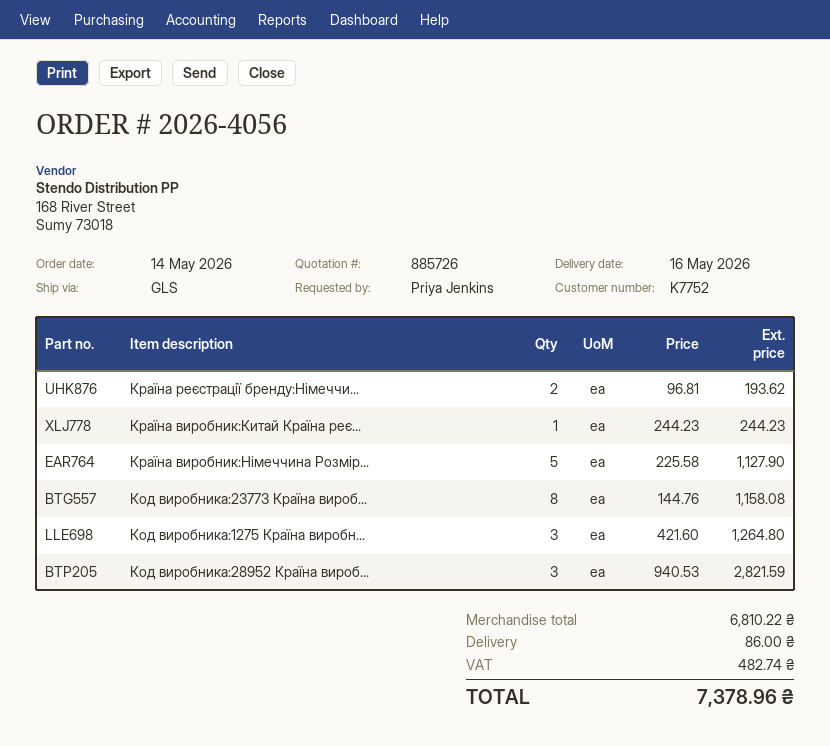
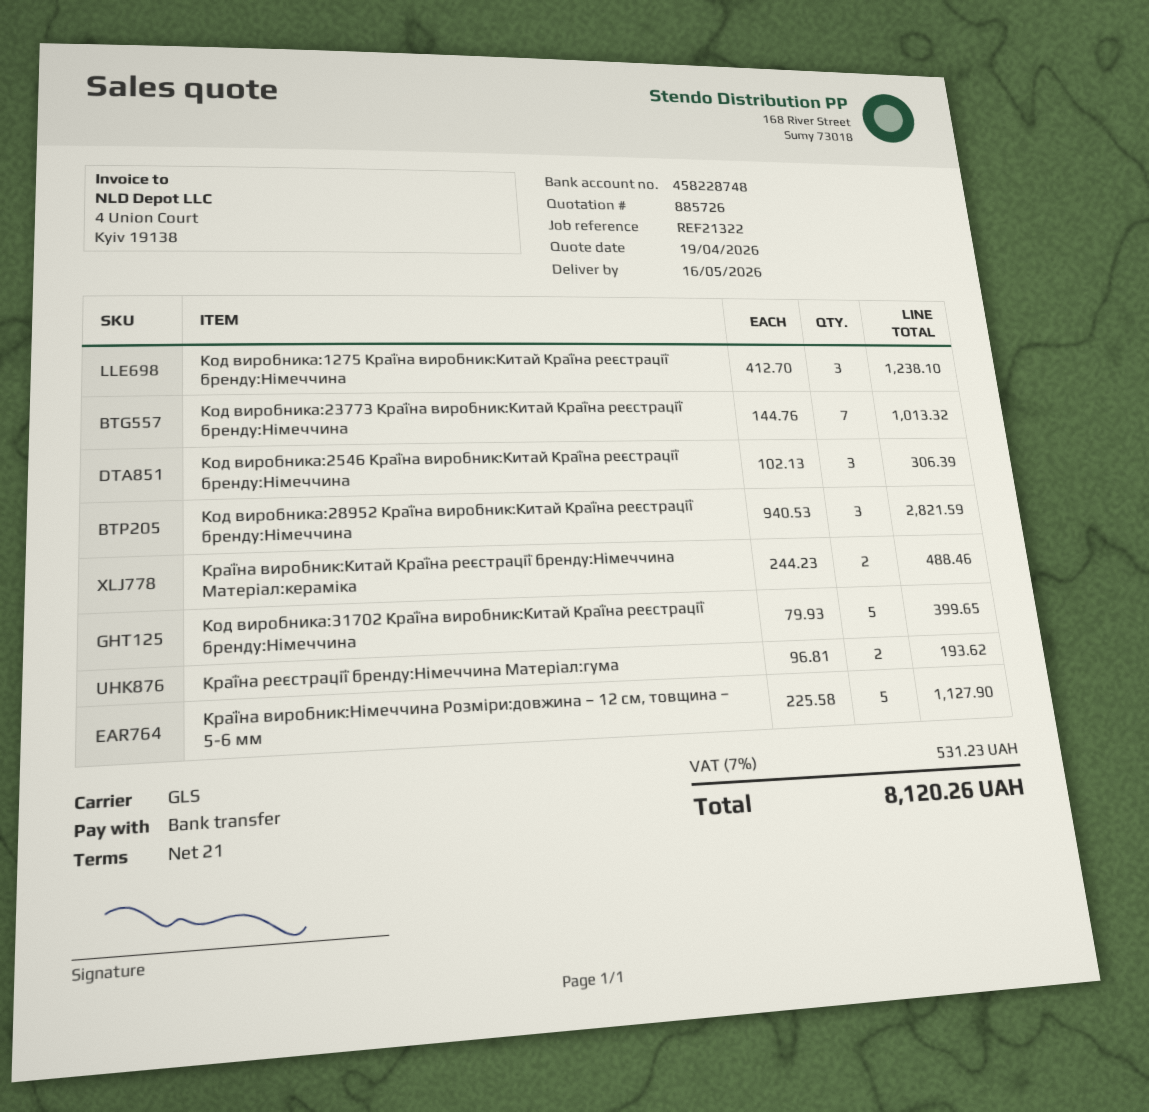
Країна виробник:Китай Країна реє...: 1 x 244.23 = 244.23 -> 2 x 244.23 = 488.46
Код виробника:23773 Країна вироб...: 8 x 144.76 = 1158.08 -> 7 x 144.76 = 1013.32
Код виробника:1275 Країна виробн...: 3 x 421.60 = 1264.80 -> 3 x 412.70 = 1238.10
Код виробника:2546 Країна виробник:Китай Країна реєстрації бренду:Німеччина: none -> 3 x 102.13 = 306.39
Код виробника:31702 Країна виробник:Китай Країна реєстрації бренду:Німеччина: none -> 5 x 79.93 = 399.65
shipping: 86.00 -> none
tax: 482.74 -> 531.23
total: 7378.96 -> 8120.26

